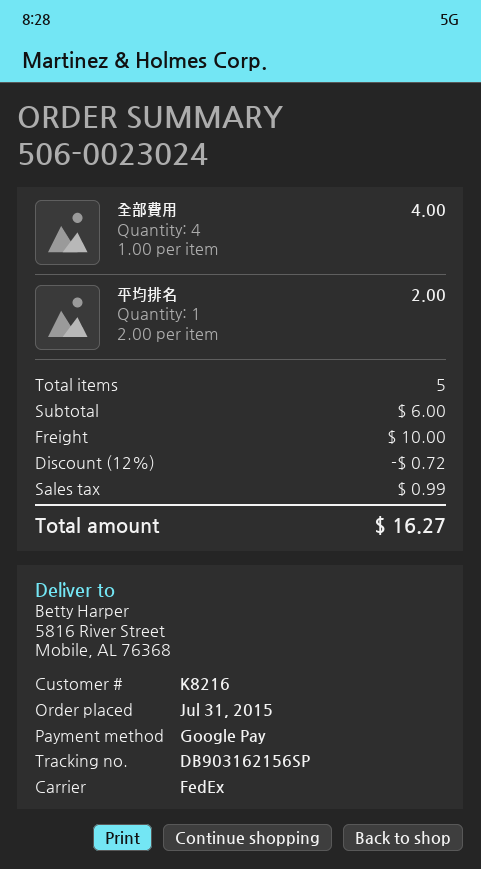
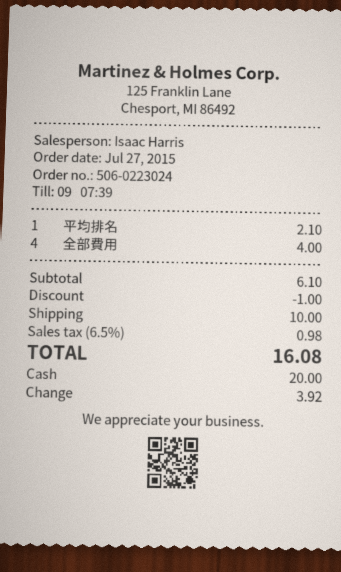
order number: 506-0023024 -> 506-0223024
order date: 2015-07-31 -> 2015-07-27
payment method: Google Pay -> cash
平均排名: 1 for 2.00 -> 1 for 2.10
subtotal: 6.00 -> 6.10
discount: 0.72 -> 1.00
tax: 0.99 -> 0.98
total: 16.27 -> 16.08

